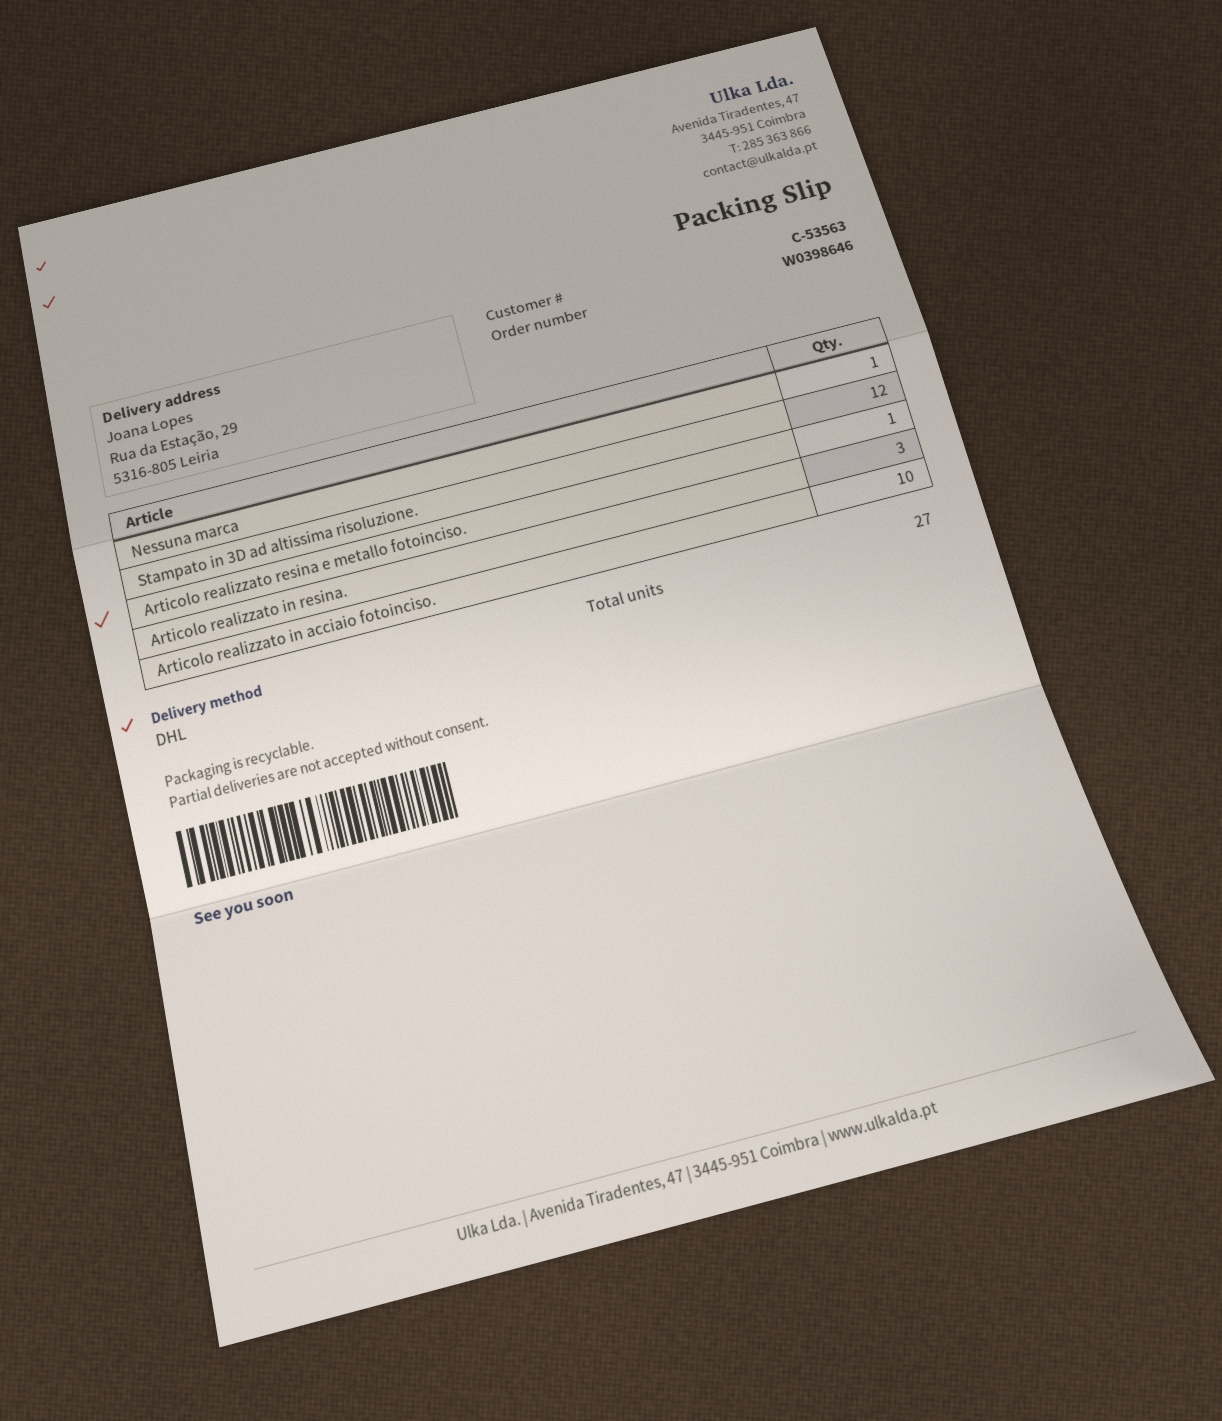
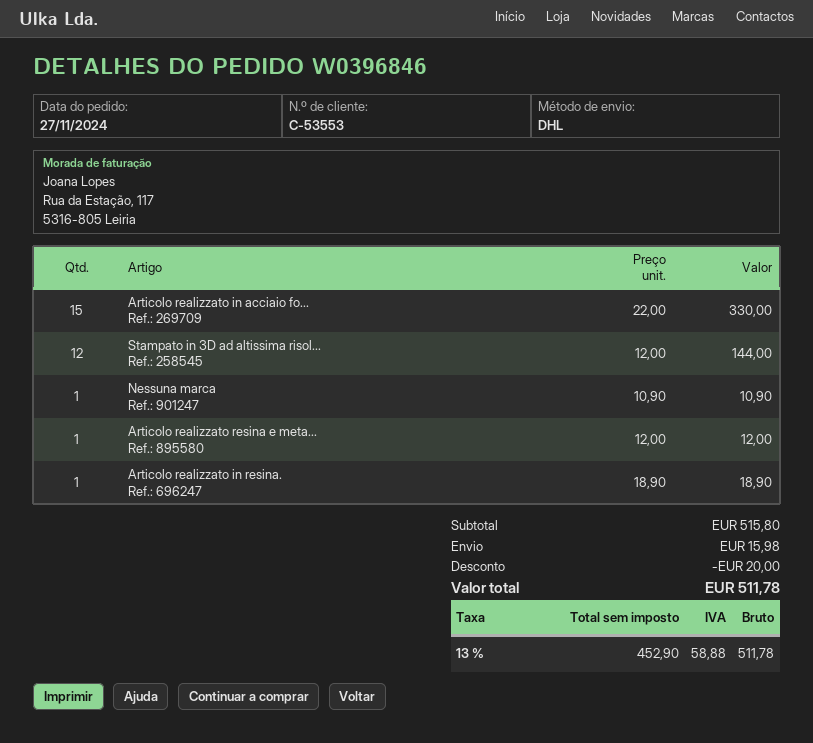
order number: W0398646 -> W0396846
customer number: C-53563 -> C-53553
Articolo realizzato in resina.: 3 -> 1
Articolo realizzato in acciaio fotoinciso.: 10 -> 15

